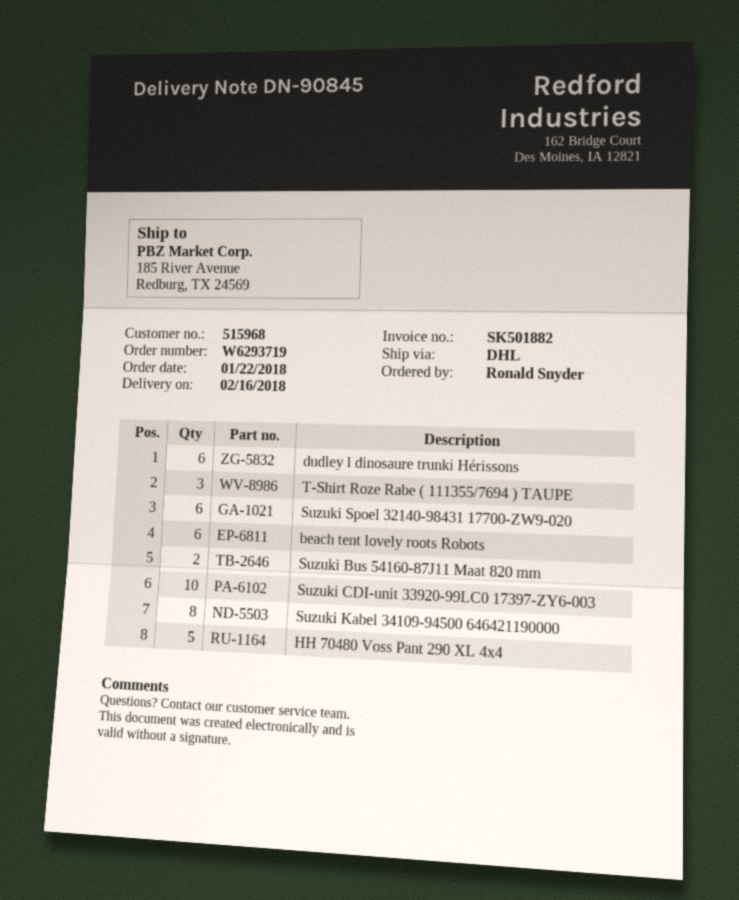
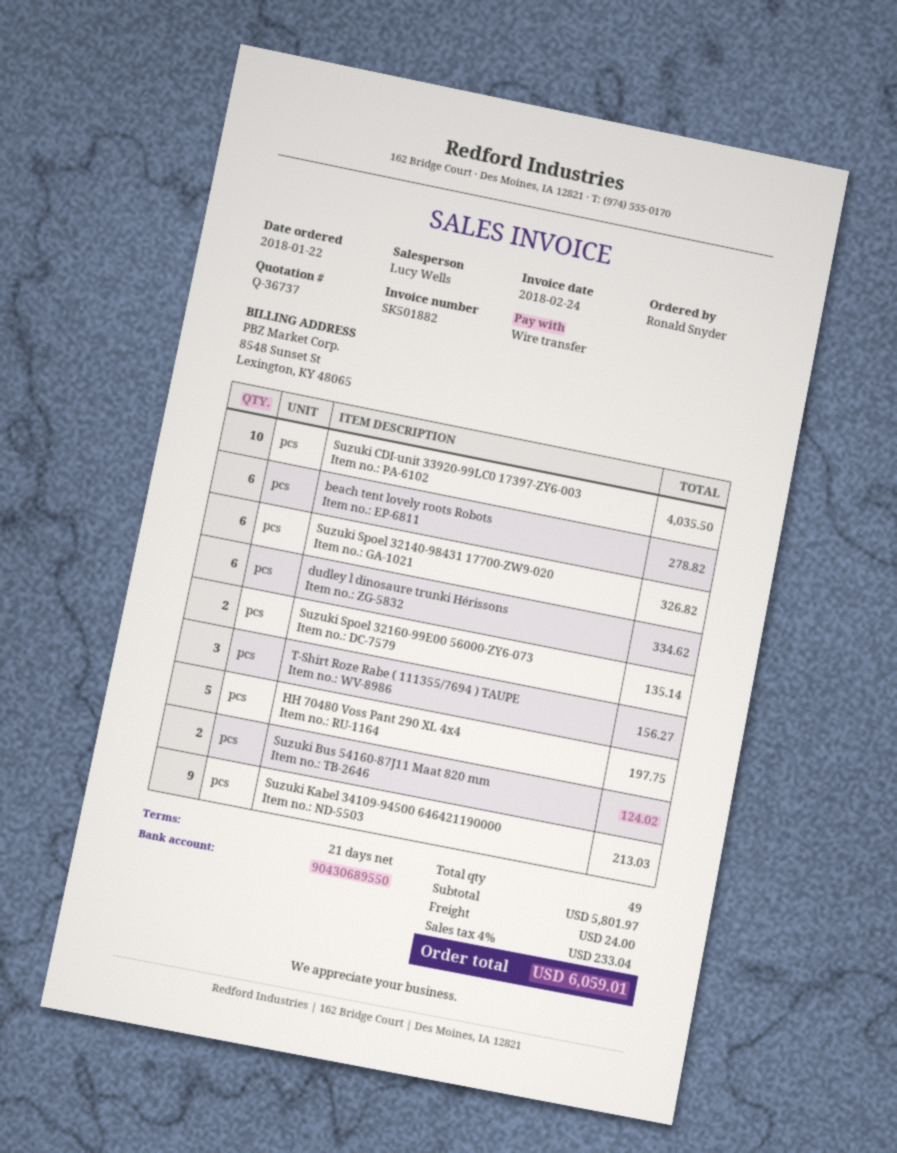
Suzuki Kabel 34109-94500 646421190000: 8 -> 9
Suzuki Spoel 32160-99E00 56000-ZY6-073: none -> 2

